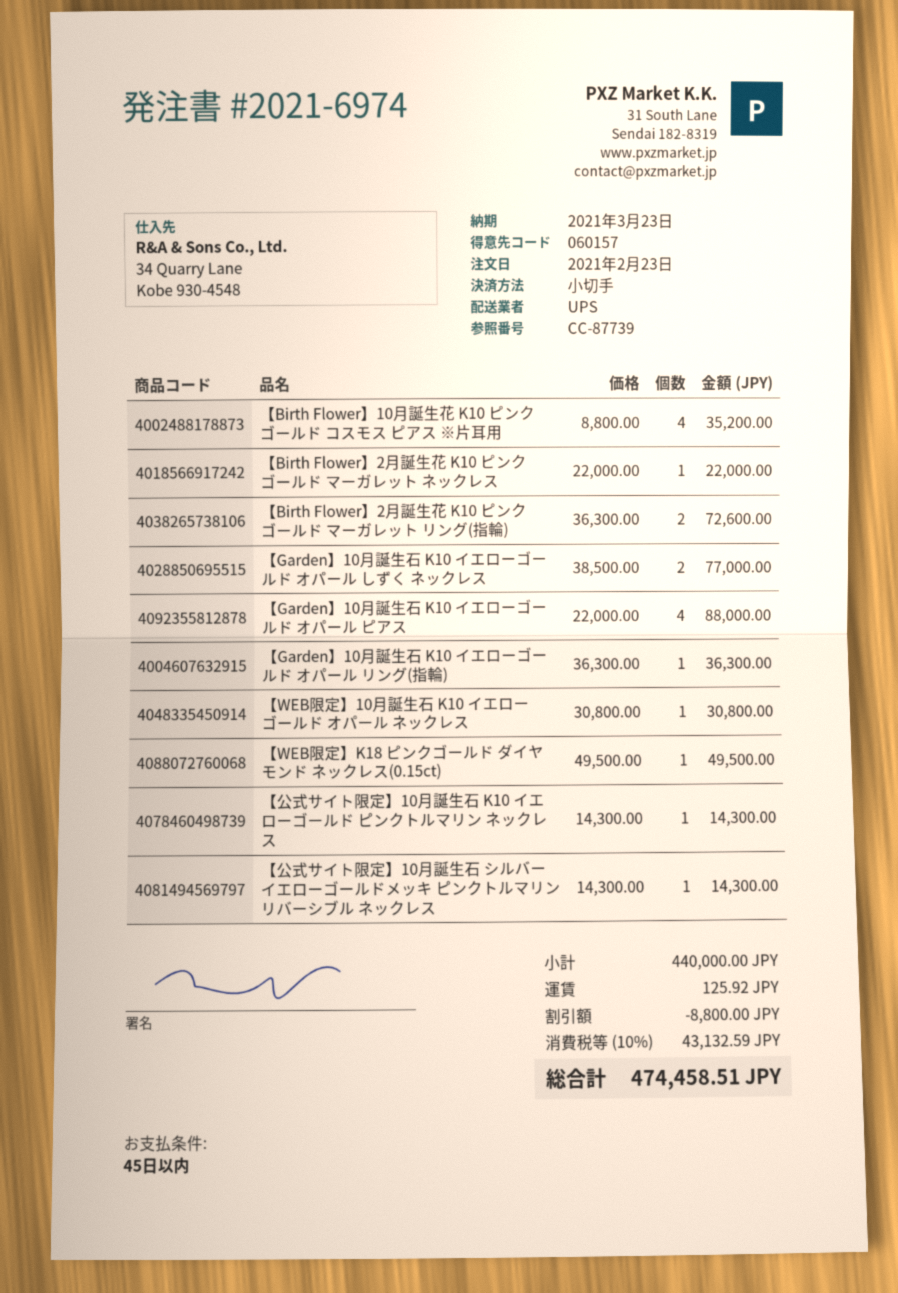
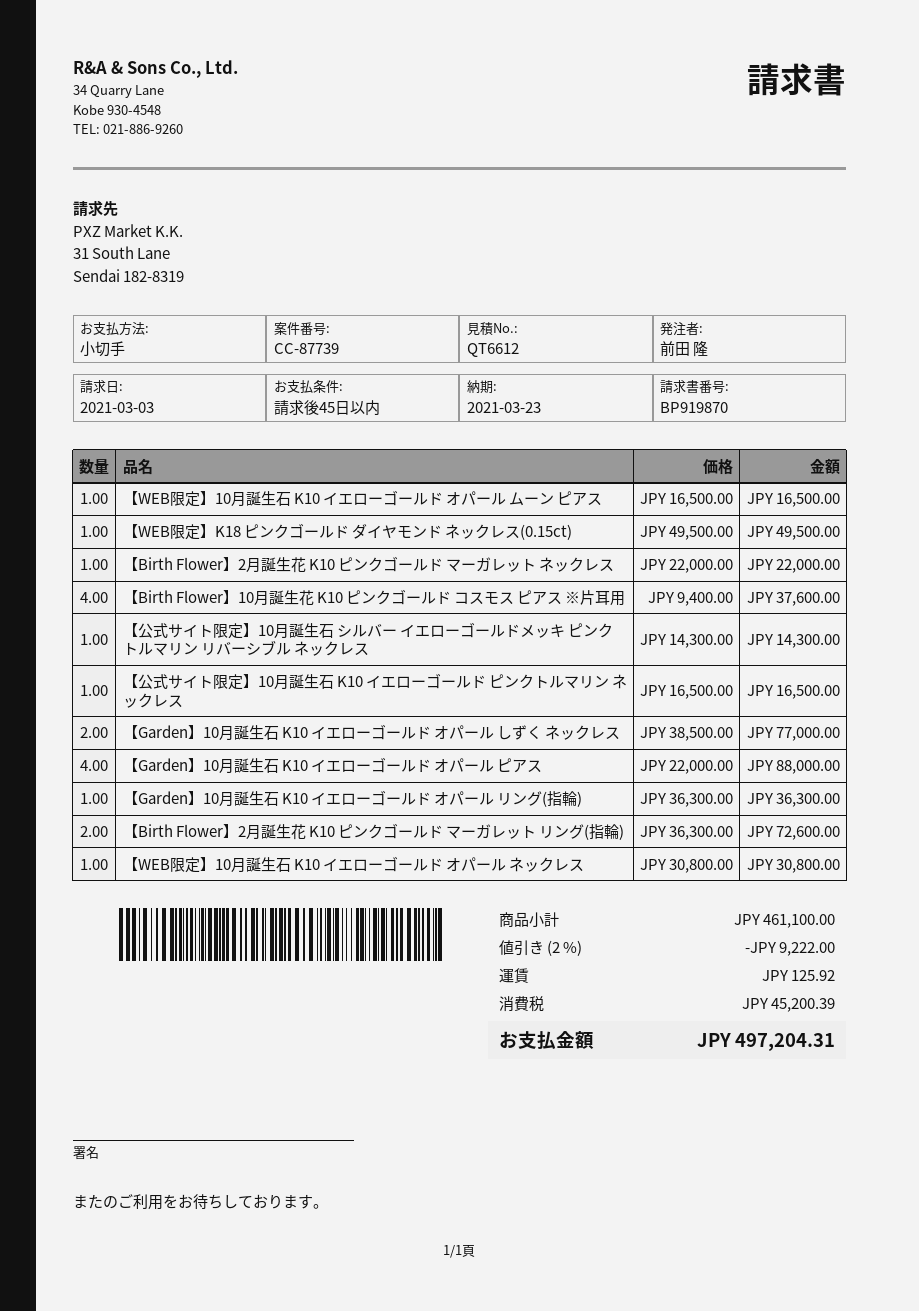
【Birth Flower】10月誕生花 K10 ピンクゴールド コスモス ピアス ※片耳用: 4 x 8800.00 = 35200.00 -> 4 x 9400.00 = 37600.00
【公式サイト限定】10月誕生石 K10 イエローゴールド ピンクトルマリン ネックレス: 1 x 14300.00 = 14300.00 -> 1 x 16500.00 = 16500.00
【WEB限定】10月誕生石 K10 イエローゴールド オパール ムーン ピアス: none -> 1 x 16500.00 = 16500.00
subtotal: 440000.00 -> 461100.00
discount: 8800.00 -> 9222.00
tax: 43132.59 -> 45200.39
total: 474458.51 -> 497204.31

